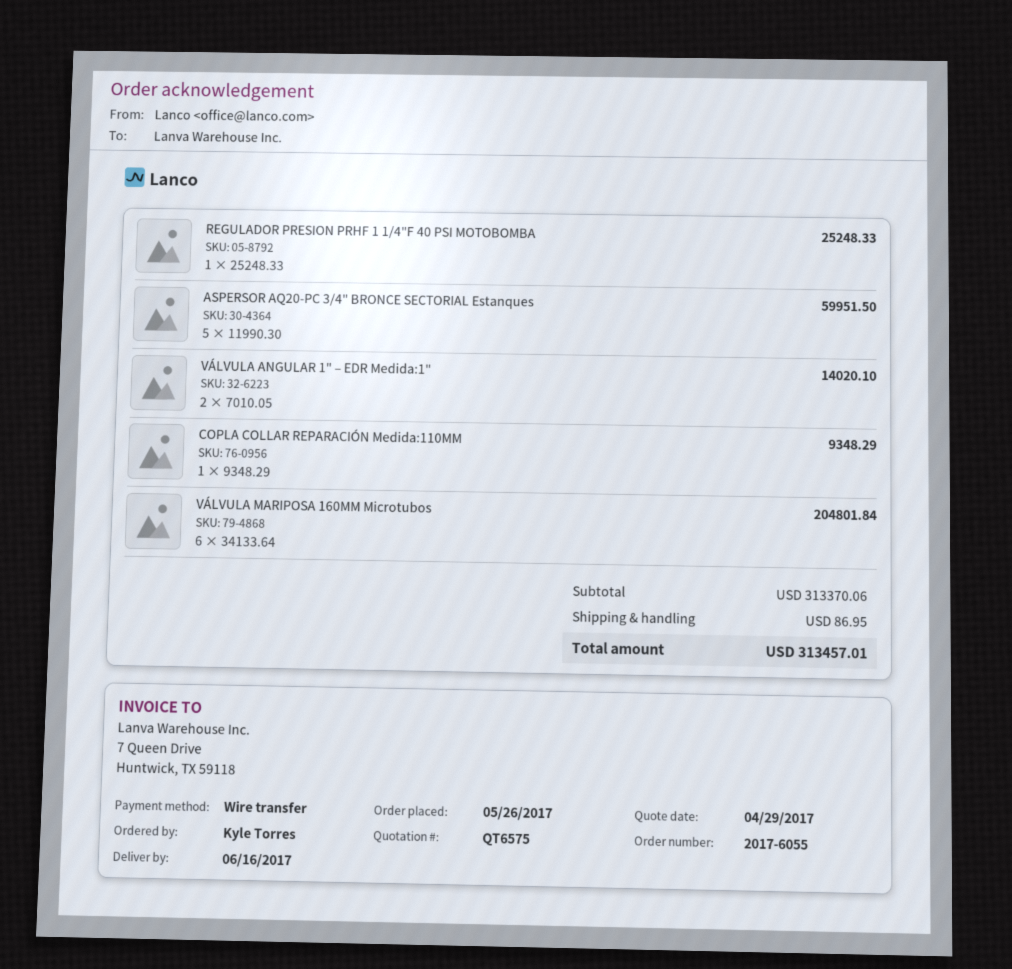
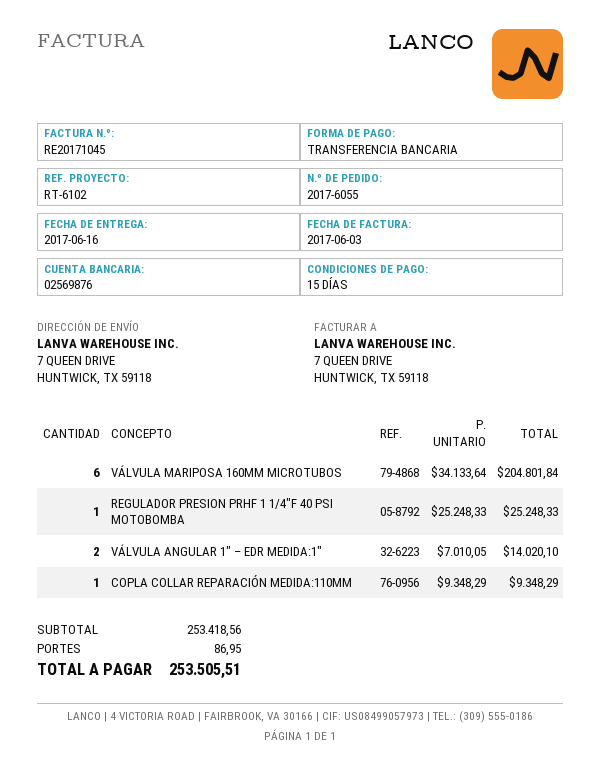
ASPERSOR AQ20-PC 3/4" BRONCE SECTORIAL Estanques: 5 x 11990.30 = 59951.50 -> none
subtotal: 313370.06 -> 253418.56
total: 313457.01 -> 253505.51

